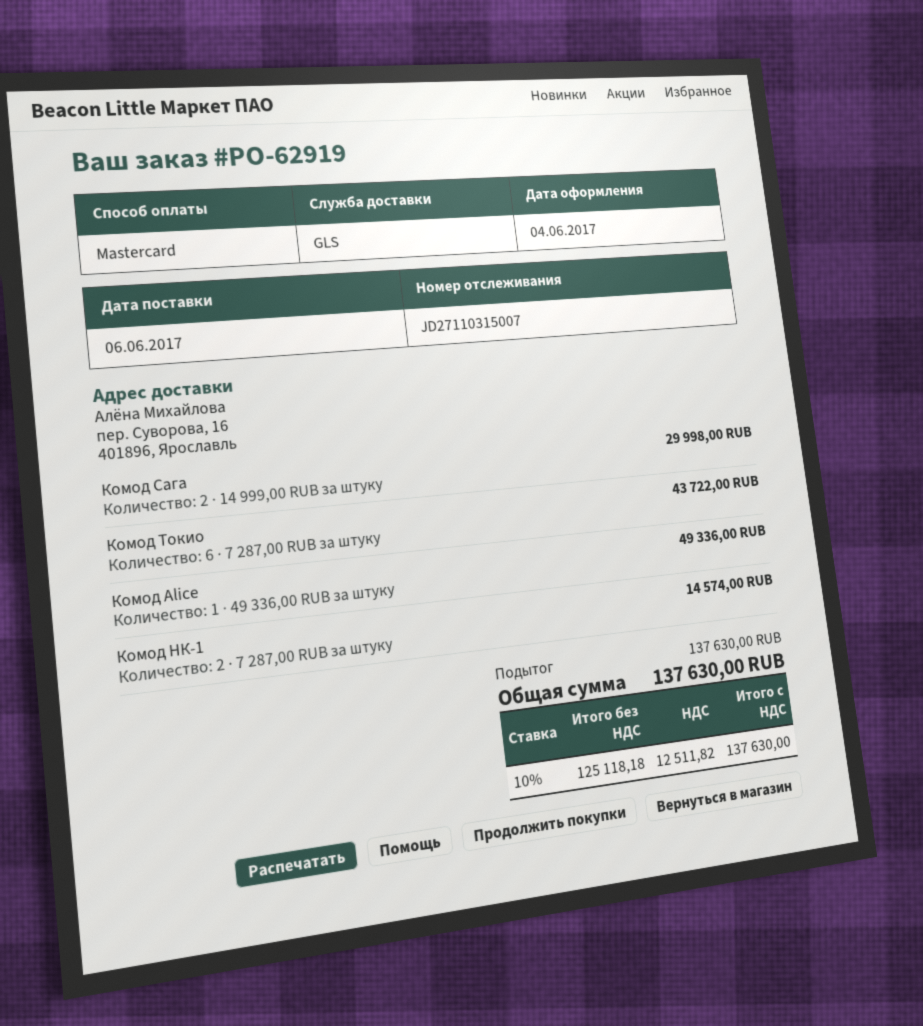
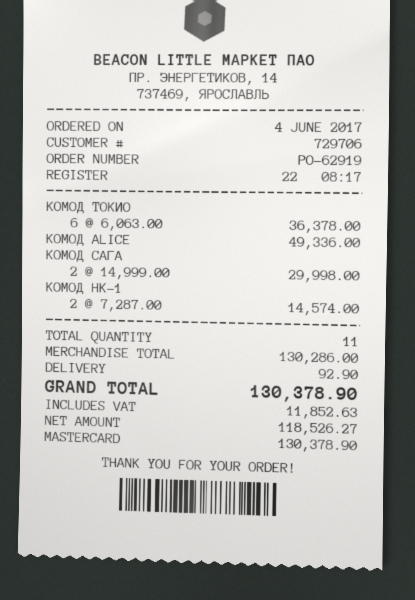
Комод Токио: 6 x 7287.00 = 43722.00 -> 6 x 6063.00 = 36378.00
subtotal: 137630.00 -> 130286.00
shipping: none -> 92.90
net: 125118.18 -> 118526.27
tax: 12511.82 -> 11852.63
total: 137630.00 -> 130378.90

